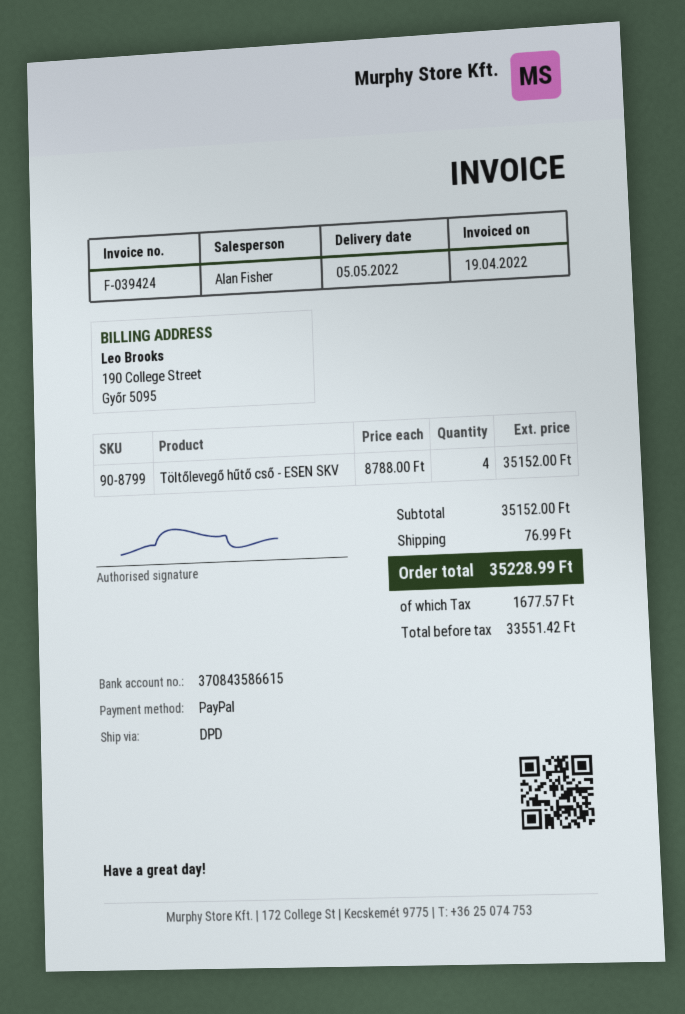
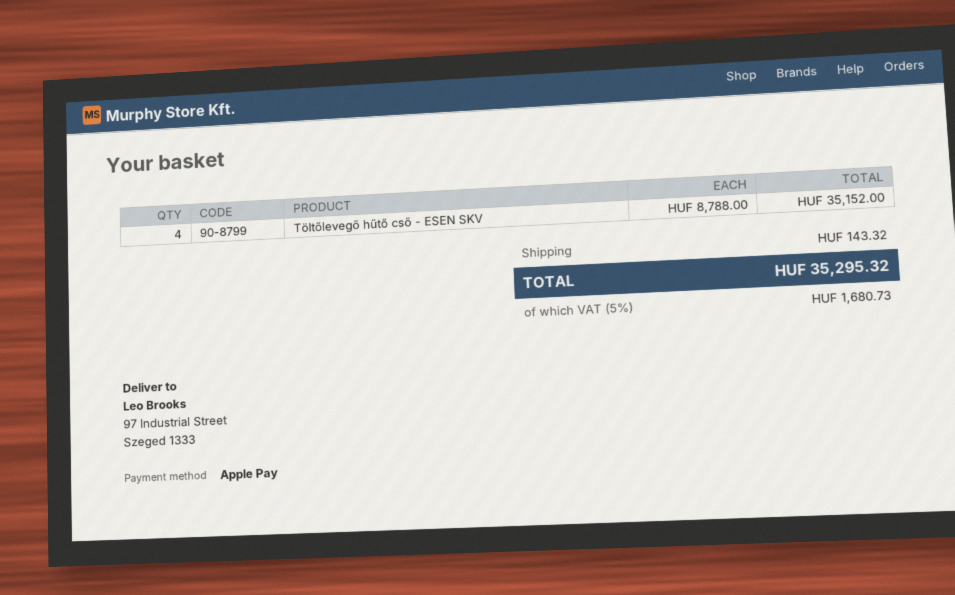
payment method: PayPal -> Apple Pay
shipping: 76.99 -> 143.32
tax: 1677.57 -> 1680.73
total: 35228.99 -> 35295.32

